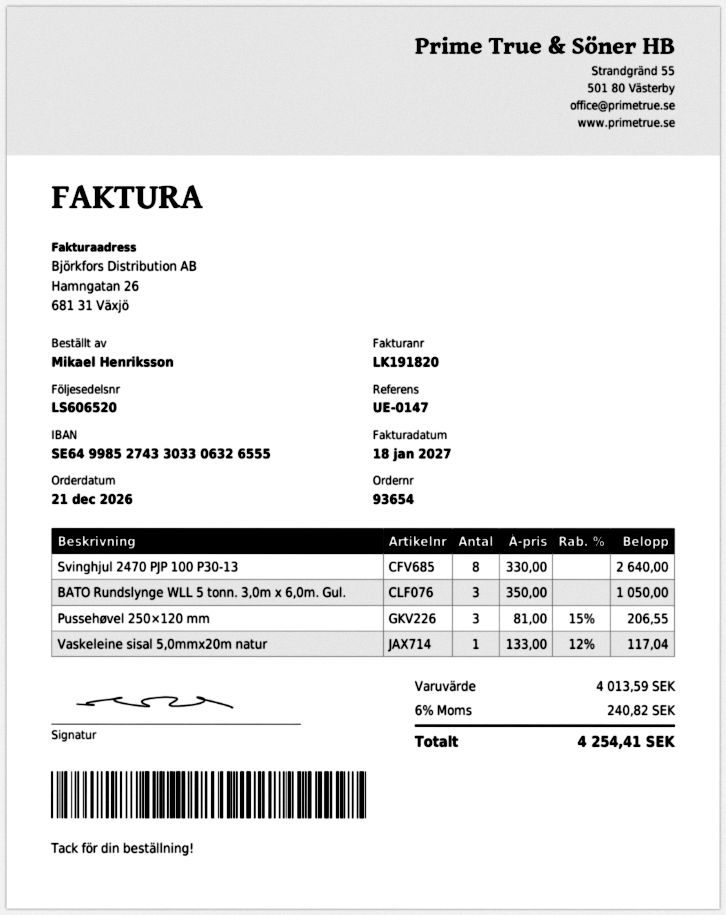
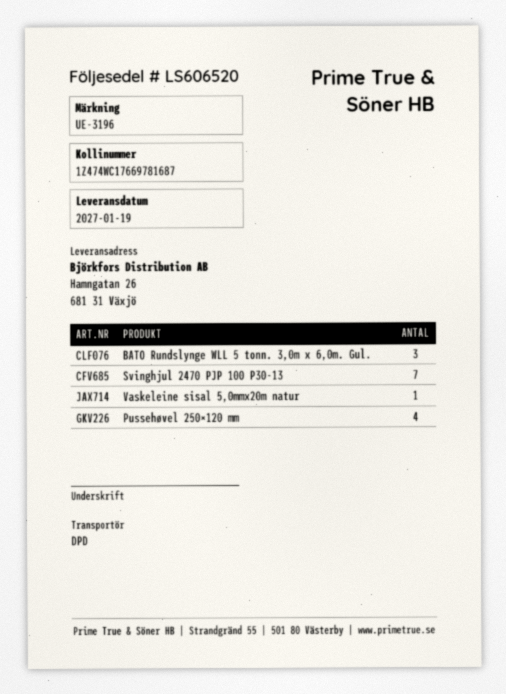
reference: UE-0147 -> UE-3196
Svinghjul 2470 PJP 100 P30-13: 8 -> 7
Pussehøvel 250×120 mm: 3 -> 4

